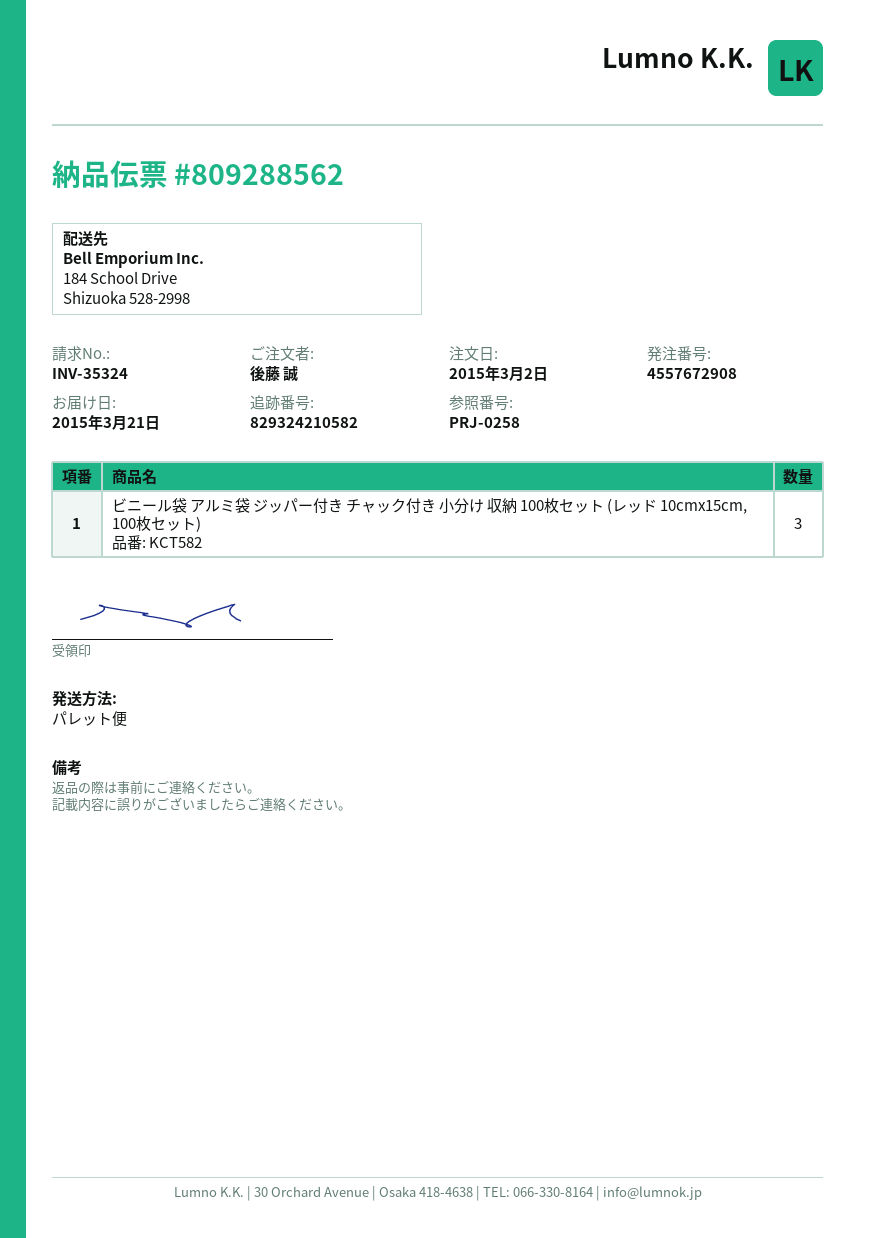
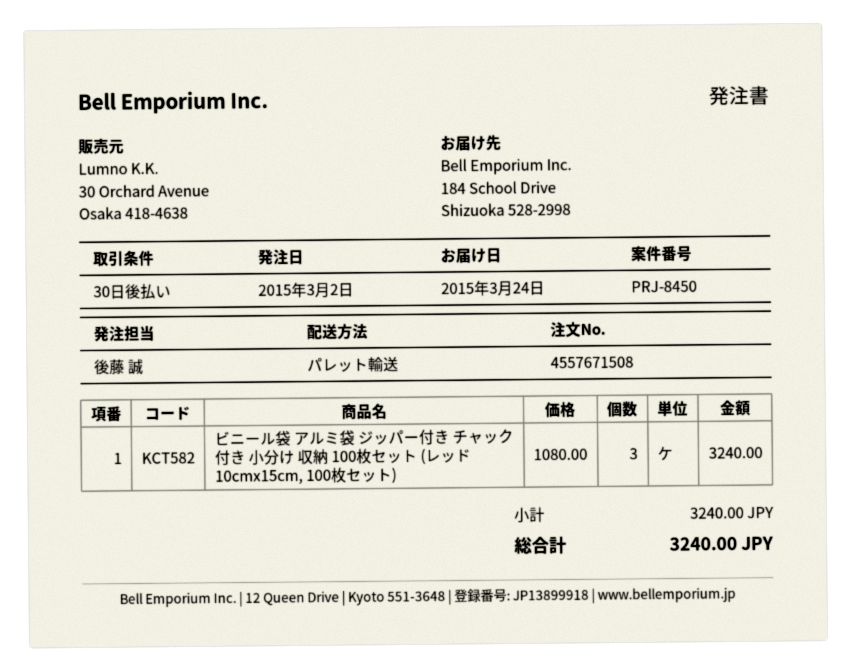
order number: 4557672908 -> 4557671508
delivery date: 2015-03-21 -> 2015-03-24
reference: PRJ-0258 -> PRJ-8450

